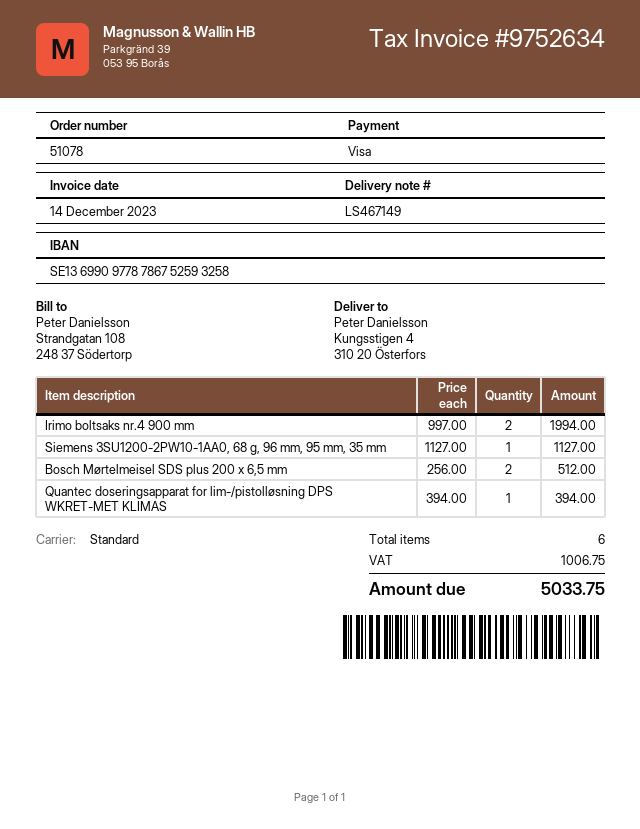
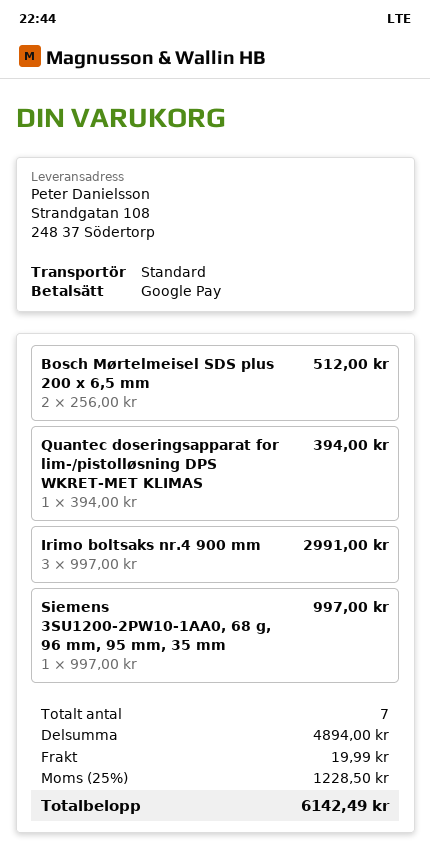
payment method: Visa -> Google Pay
ship to: Kungsstigen 4, 310 20 Österfors -> Strandgatan 108, 248 37 Södertorp
Irimo boltsaks nr.4 900 mm: 2 x 997.00 = 1994.00 -> 3 x 997.00 = 2991.00
Siemens 3SU1200-2PW10-1AA0, 68 g, 96 mm, 95 mm, 35 mm: 1 x 1127.00 = 1127.00 -> 1 x 997.00 = 997.00
total quantity: 6 -> 7
shipping: none -> 19.99
tax: 1006.75 -> 1228.50
total: 5033.75 -> 6142.49

